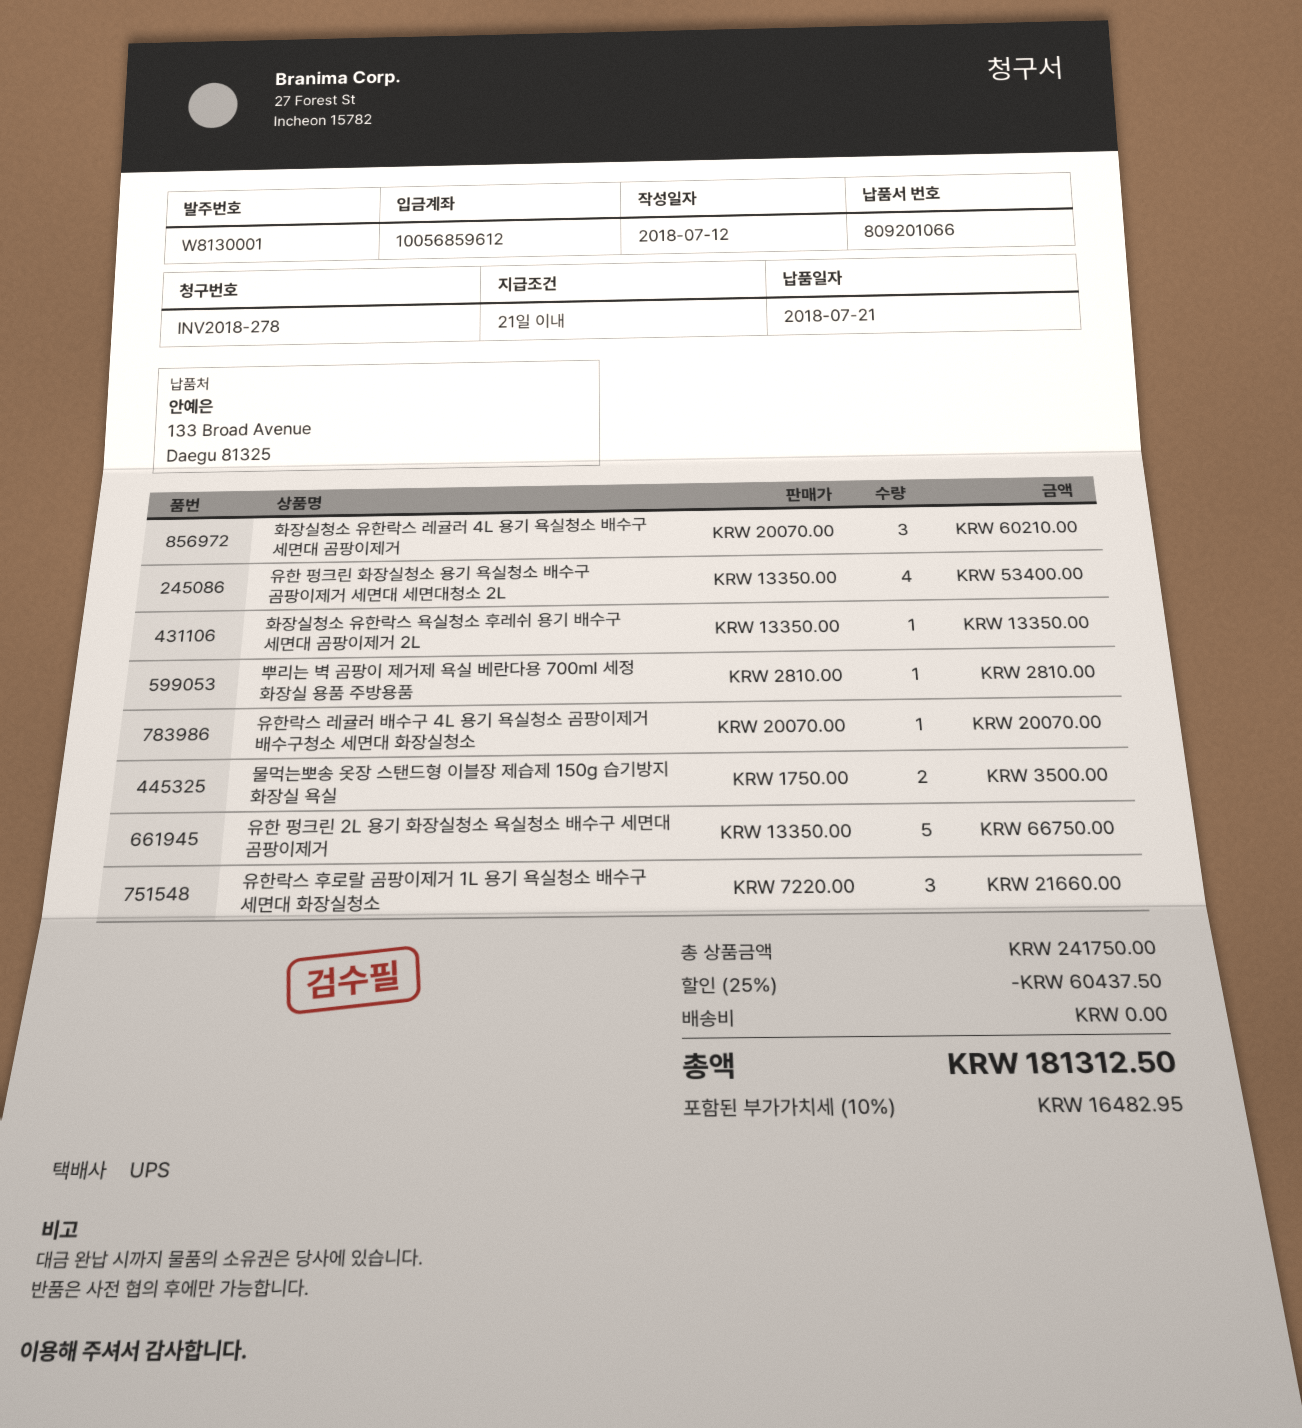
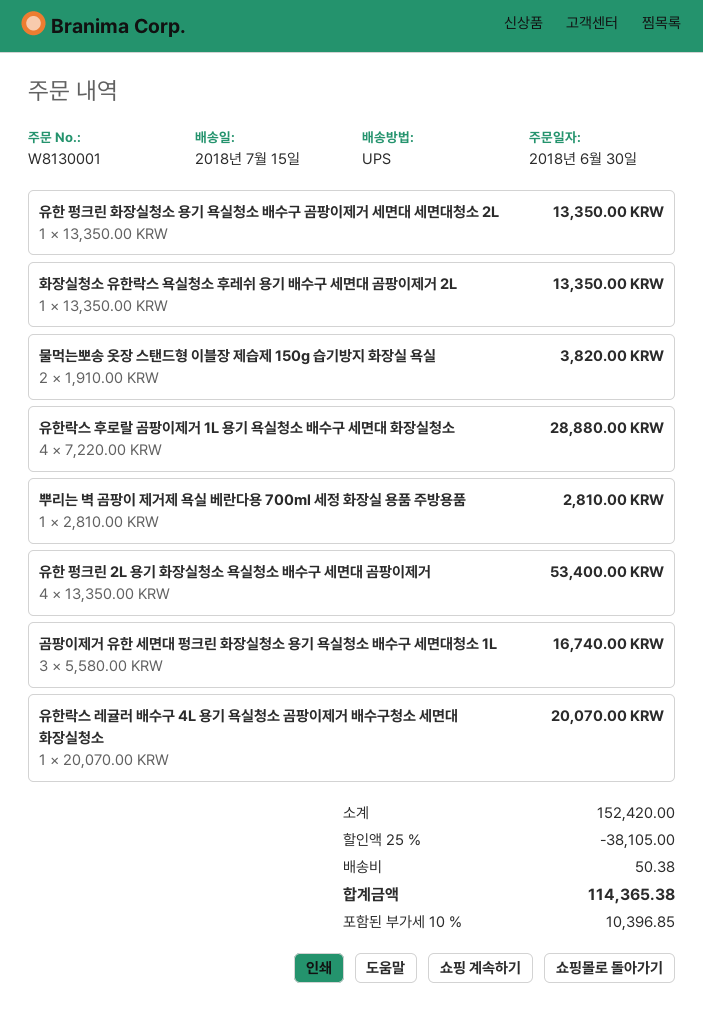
delivery date: 2018-07-21 -> 2018-07-15
화장실청소 유한락스 레귤러 4L 용기 욕실청소 배수구 세면대 곰팡이제거: 3 x 20070.00 = 60210.00 -> none
유한 펑크린 화장실청소 용기 욕실청소 배수구 곰팡이제거 세면대 세면대청소 2L: 4 x 13350.00 = 53400.00 -> 1 x 13350.00 = 13350.00
물먹는뽀송 옷장 스탠드형 이블장 제습제 150g 습기방지 화장실 욕실: 2 x 1750.00 = 3500.00 -> 2 x 1910.00 = 3820.00
유한 펑크린 2L 용기 화장실청소 욕실청소 배수구 세면대 곰팡이제거: 5 x 13350.00 = 66750.00 -> 4 x 13350.00 = 53400.00
유한락스 후로랄 곰팡이제거 1L 용기 욕실청소 배수구 세면대 화장실청소: 3 x 7220.00 = 21660.00 -> 4 x 7220.00 = 28880.00
곰팡이제거 유한 세면대 펑크린 화장실청소 용기 욕실청소 배수구 세면대청소 1L: none -> 3 x 5580.00 = 16740.00
subtotal: 241750.00 -> 152420.00
discount: 25% = 60437.50 -> 25% = 38105.00
shipping: 0.00 -> 50.38
tax: 10% = 16482.95 -> 10% = 10396.85
total: 181312.50 -> 114365.38

